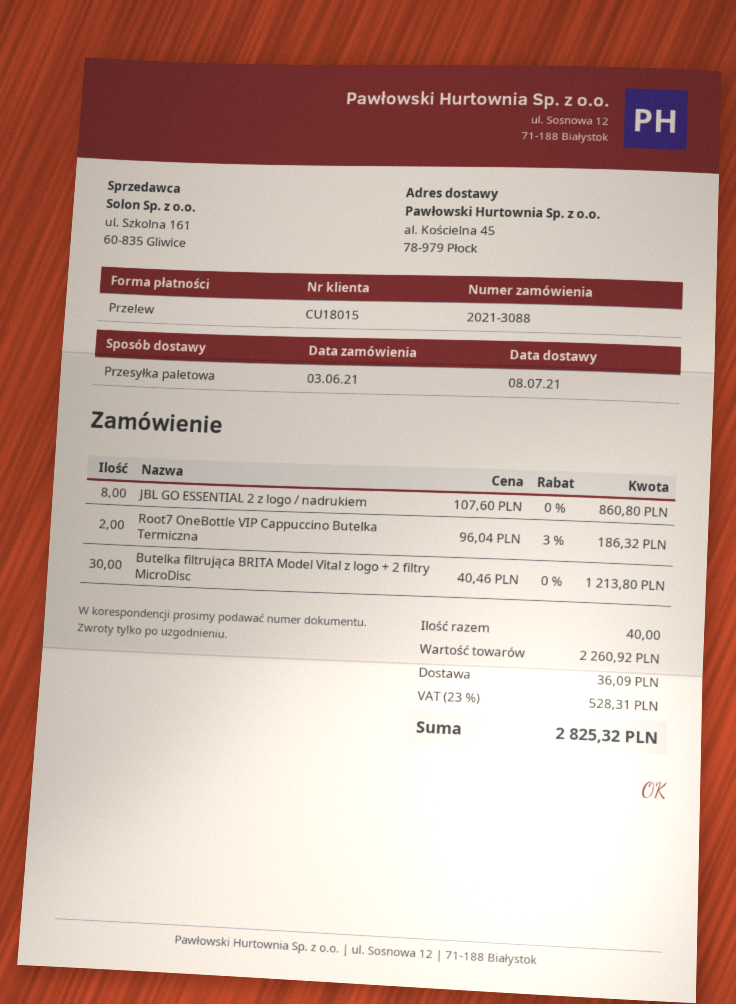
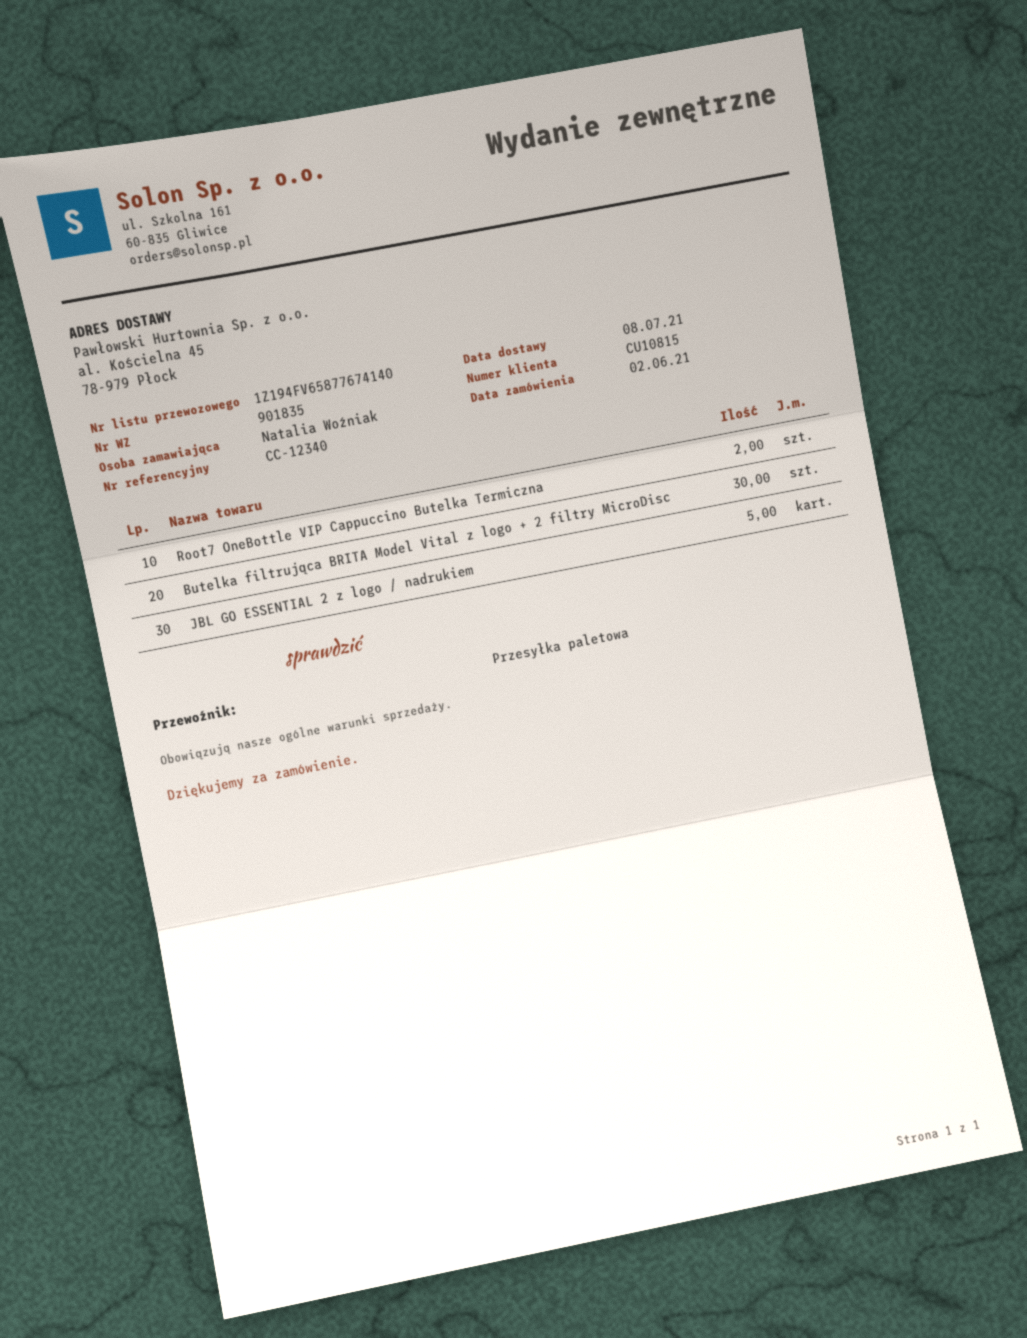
order date: 2021-06-03 -> 2021-06-02
customer number: CU18015 -> CU10815
JBL GO ESSENTIAL 2 z logo / nadrukiem: 8 -> 5

